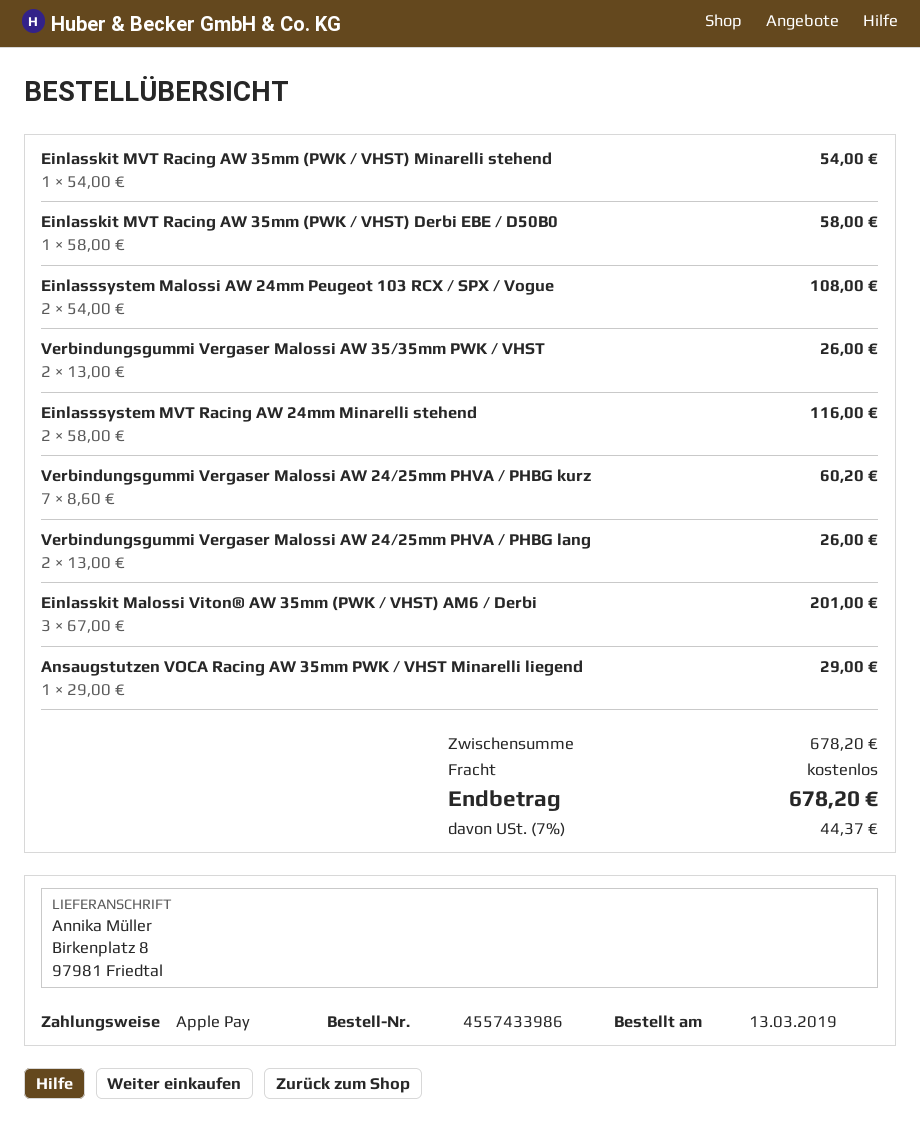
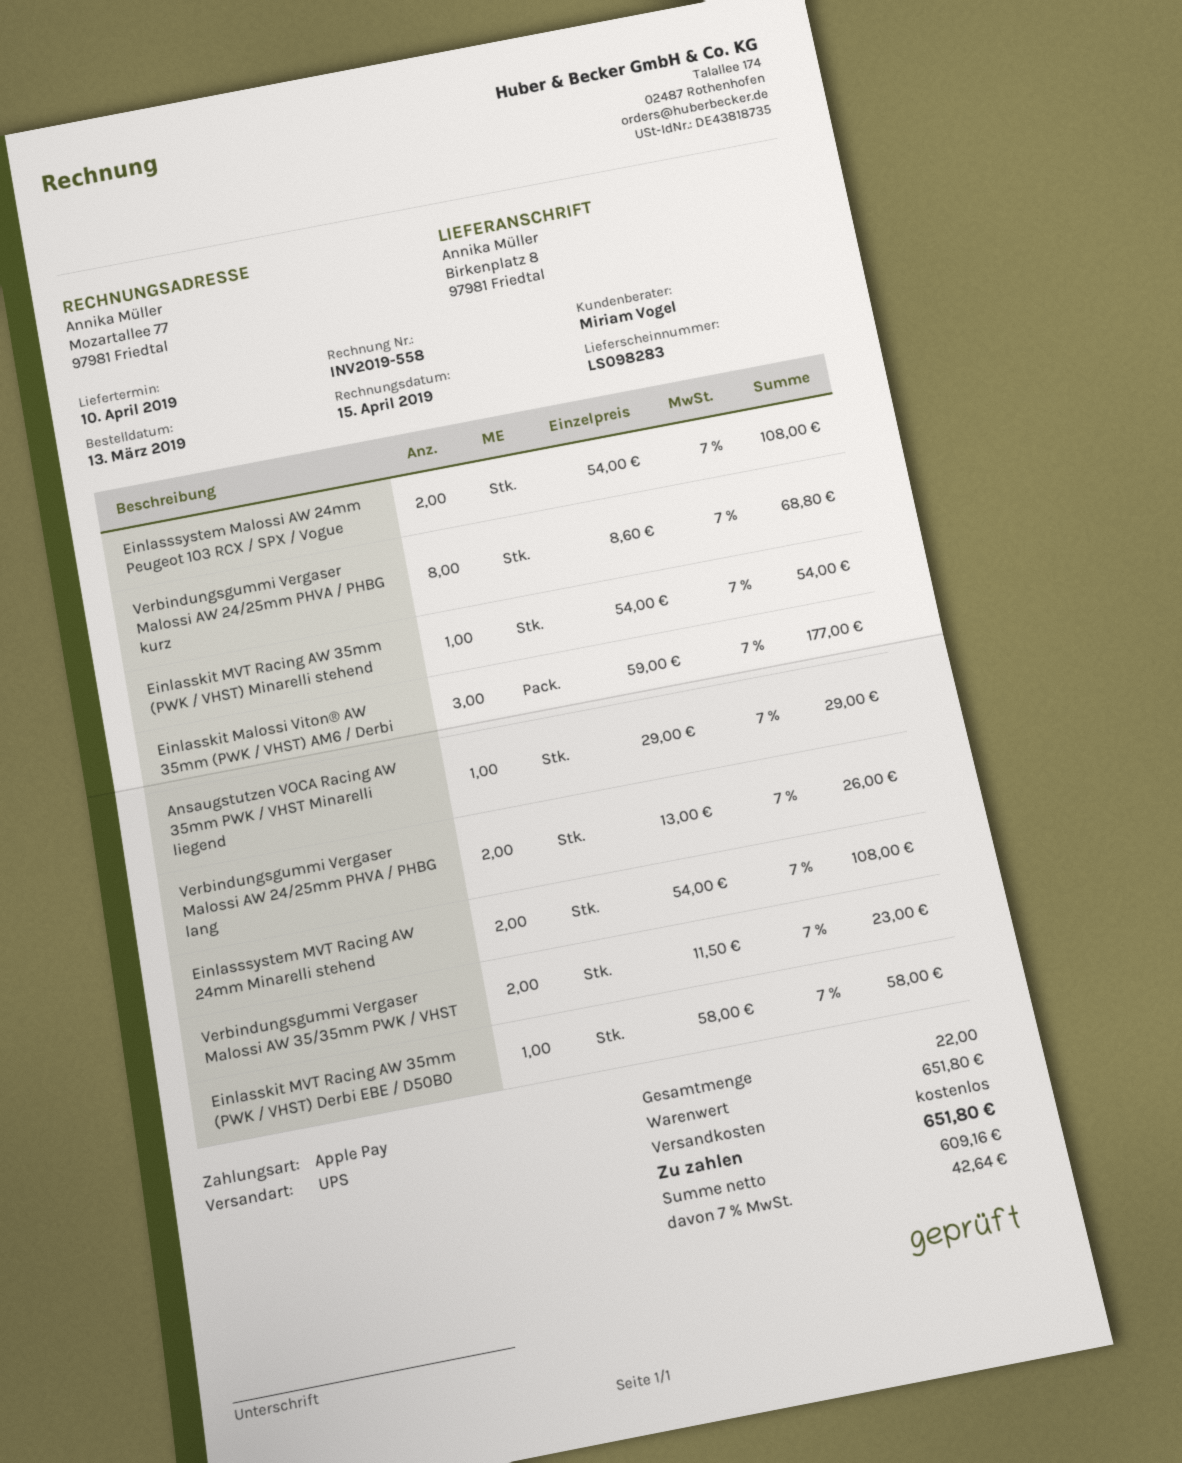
Verbindungsgummi Vergaser Malossi AW 35/35mm PWK / VHST: 2 x 13.00 = 26.00 -> 2 x 11.50 = 23.00
Einlasssystem MVT Racing AW 24mm Minarelli stehend: 2 x 58.00 = 116.00 -> 2 x 54.00 = 108.00
Verbindungsgummi Vergaser Malossi AW 24/25mm PHVA / PHBG kurz: 7 x 8.60 = 60.20 -> 8 x 8.60 = 68.80
Einlasskit Malossi Viton® AW 35mm (PWK / VHST) AM6 / Derbi: 3 x 67.00 = 201.00 -> 3 x 59.00 = 177.00
subtotal: 678.20 -> 651.80
tax: 7% = 44.37 -> 7% = 42.64
total: 678.20 -> 651.80

